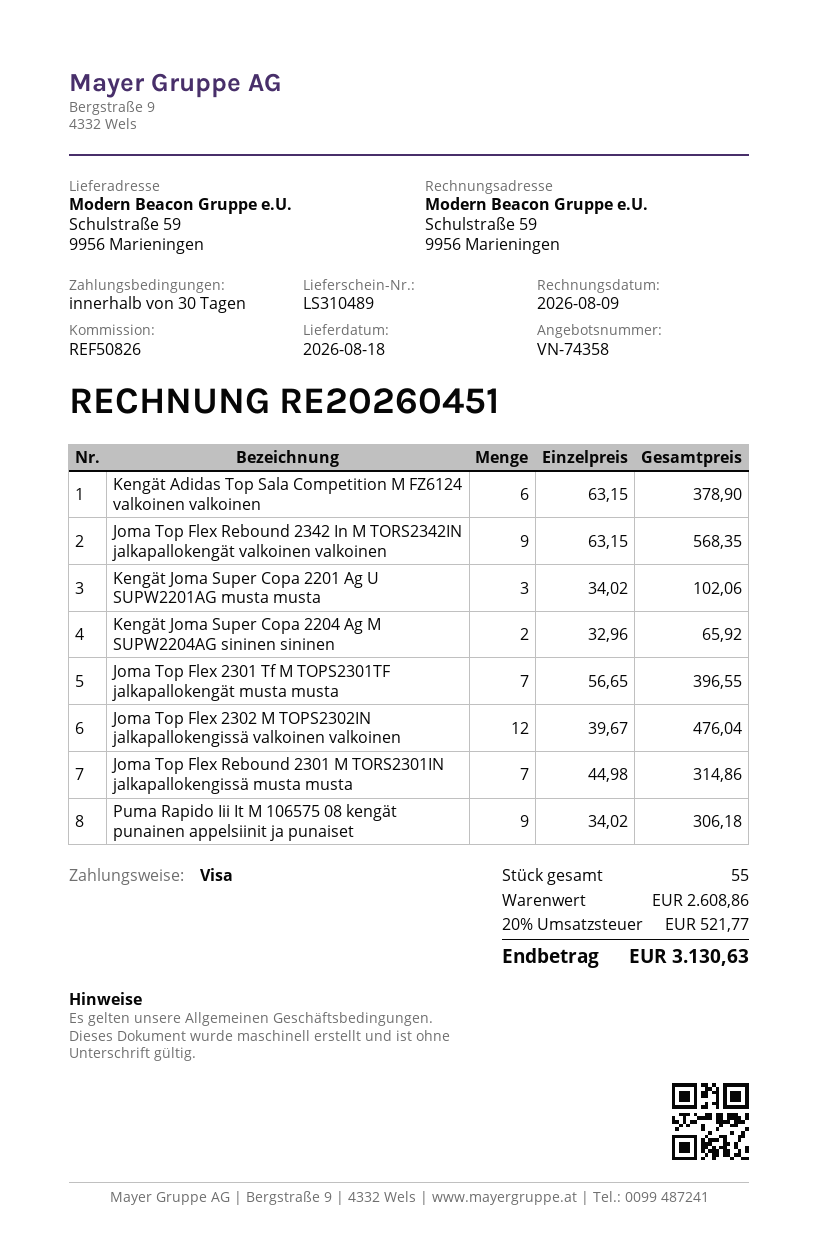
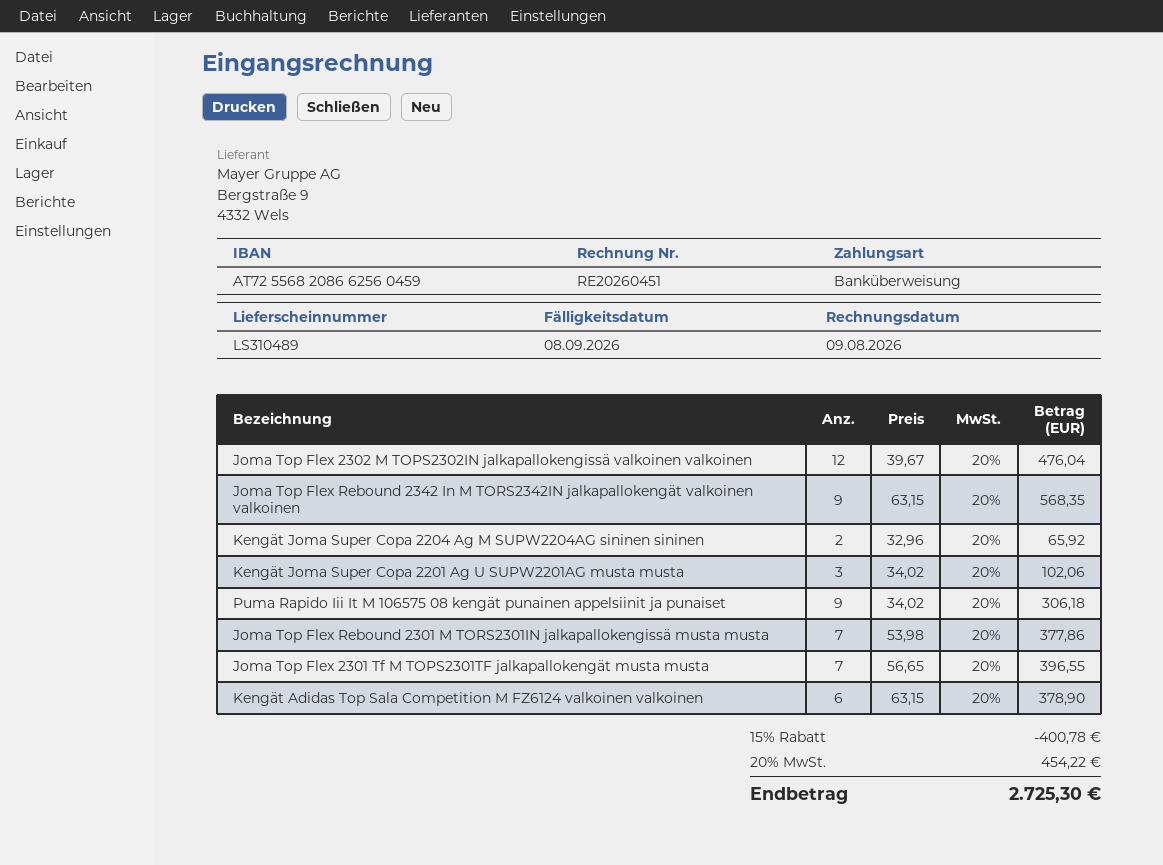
payment method: Visa -> bank transfer
Joma Top Flex Rebound 2301 M TORS2301IN jalkapallokengissä musta musta: 7 x 44.98 = 314.86 -> 7 x 53.98 = 377.86
discount: none -> 15% = 400.78
tax: 20% = 521.77 -> 20% = 454.22
total: 3130.63 -> 2725.30

